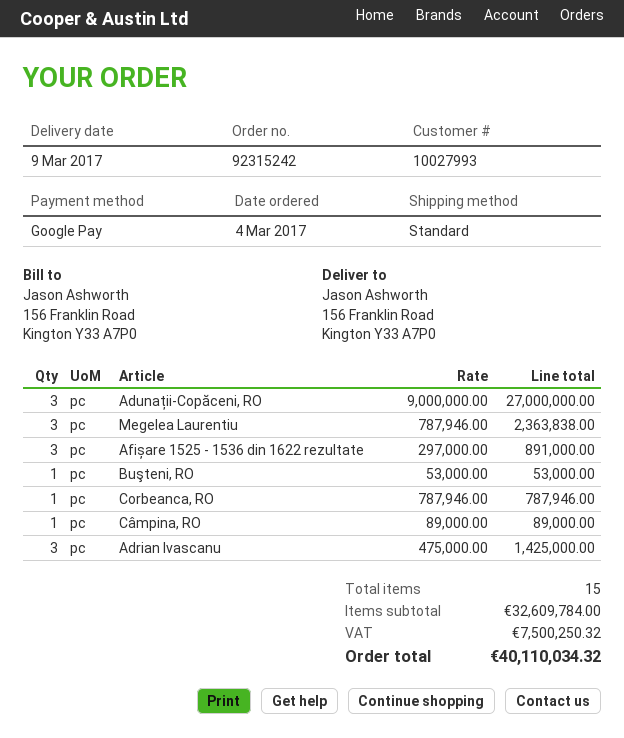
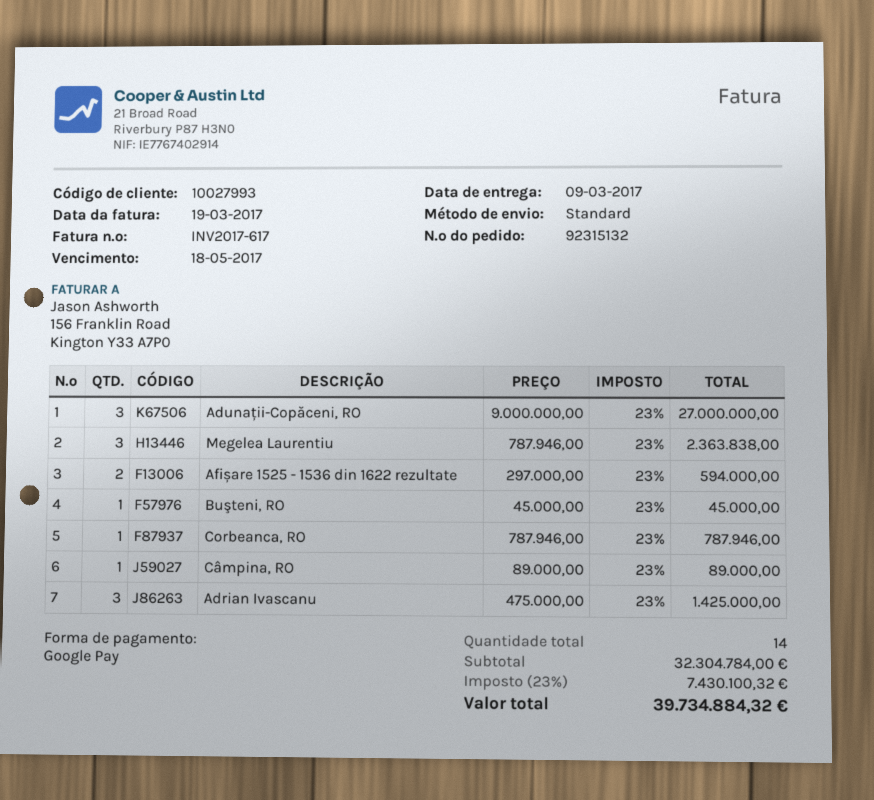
order number: 92315242 -> 92315132
Afișare 1525 - 1536 din 1622 rezultate: 3 x 297000.00 = 891000.00 -> 2 x 297000.00 = 594000.00
Buşteni, RO: 1 x 53000.00 = 53000.00 -> 1 x 45000.00 = 45000.00
total quantity: 15 -> 14
subtotal: 32609784.00 -> 32304784.00
tax: 7500250.32 -> 7430100.32
total: 40110034.32 -> 39734884.32

